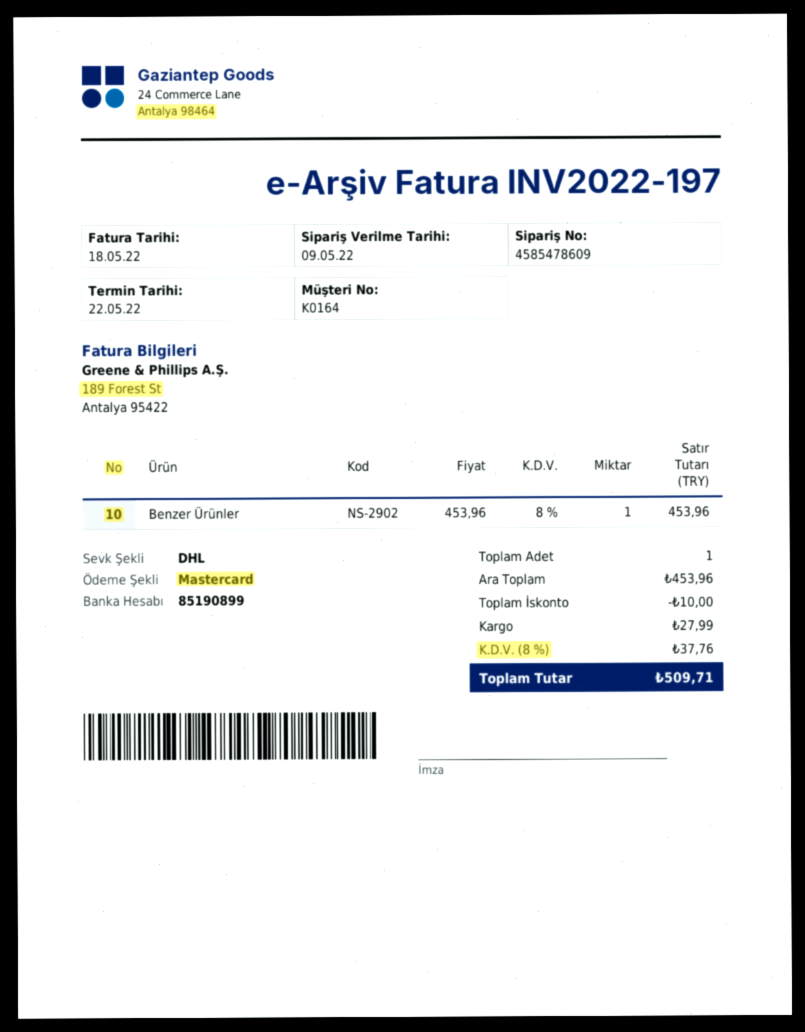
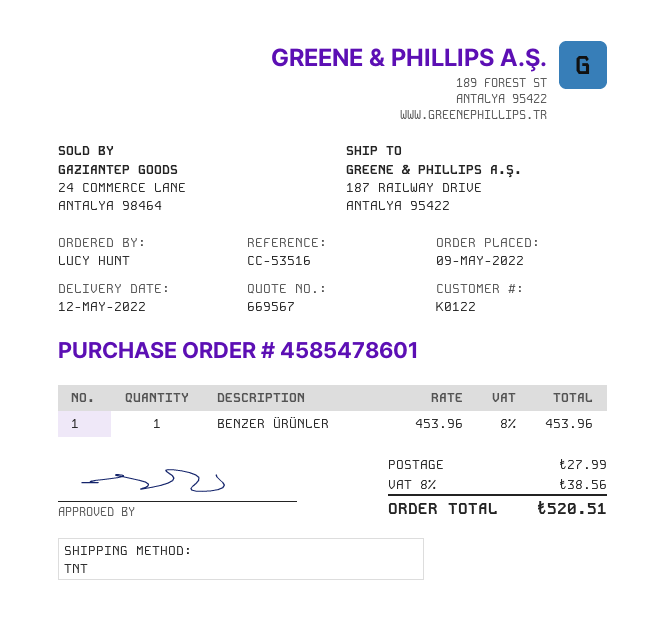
order number: 4585478609 -> 4585478601
delivery date: 2022-05-22 -> 2022-05-12
customer number: K0164 -> K0122
shipping method: DHL -> TNT
discount: 10.00 -> none
tax: 8% = 37.76 -> 8% = 38.56
total: 509.71 -> 520.51

